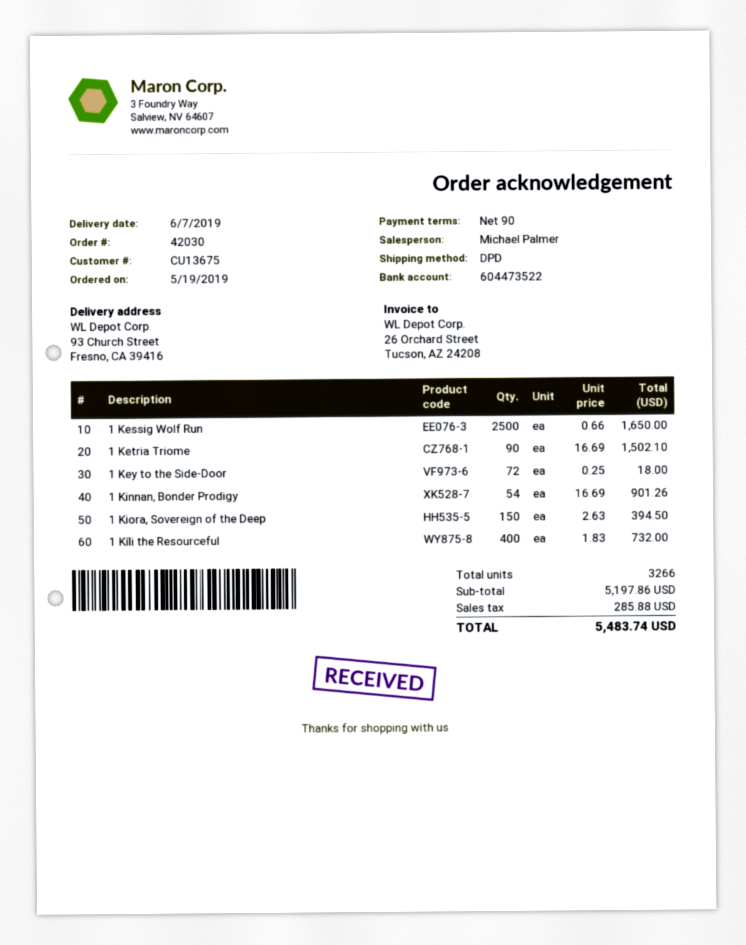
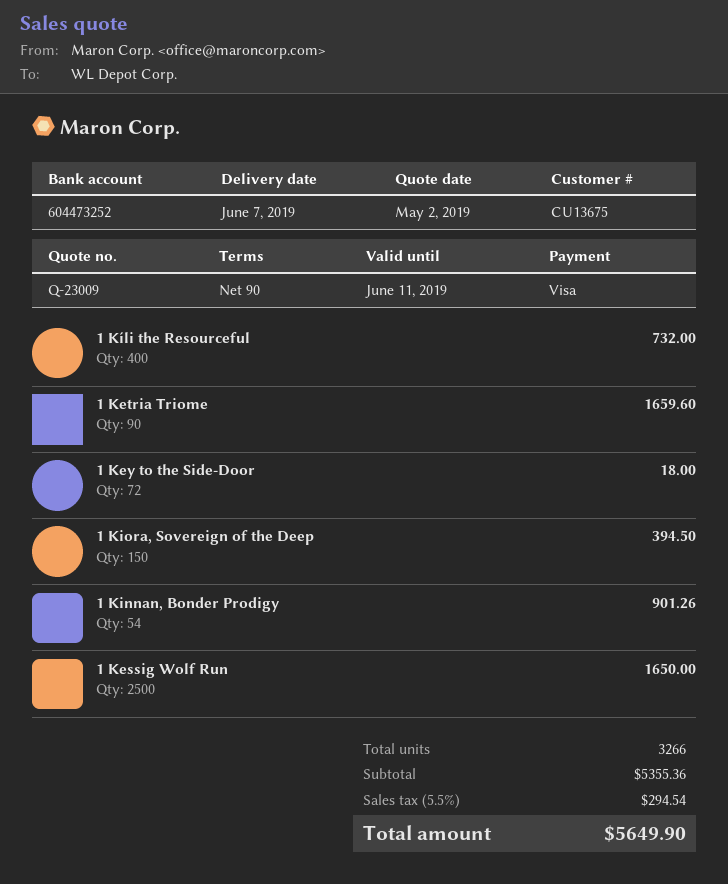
bank account: 604473522 -> 604473252
1 Ketria Triome: 90 for 1502.10 -> 90 for 1659.60
subtotal: 5197.86 -> 5355.36
tax: 285.88 -> 294.54
total: 5483.74 -> 5649.90

